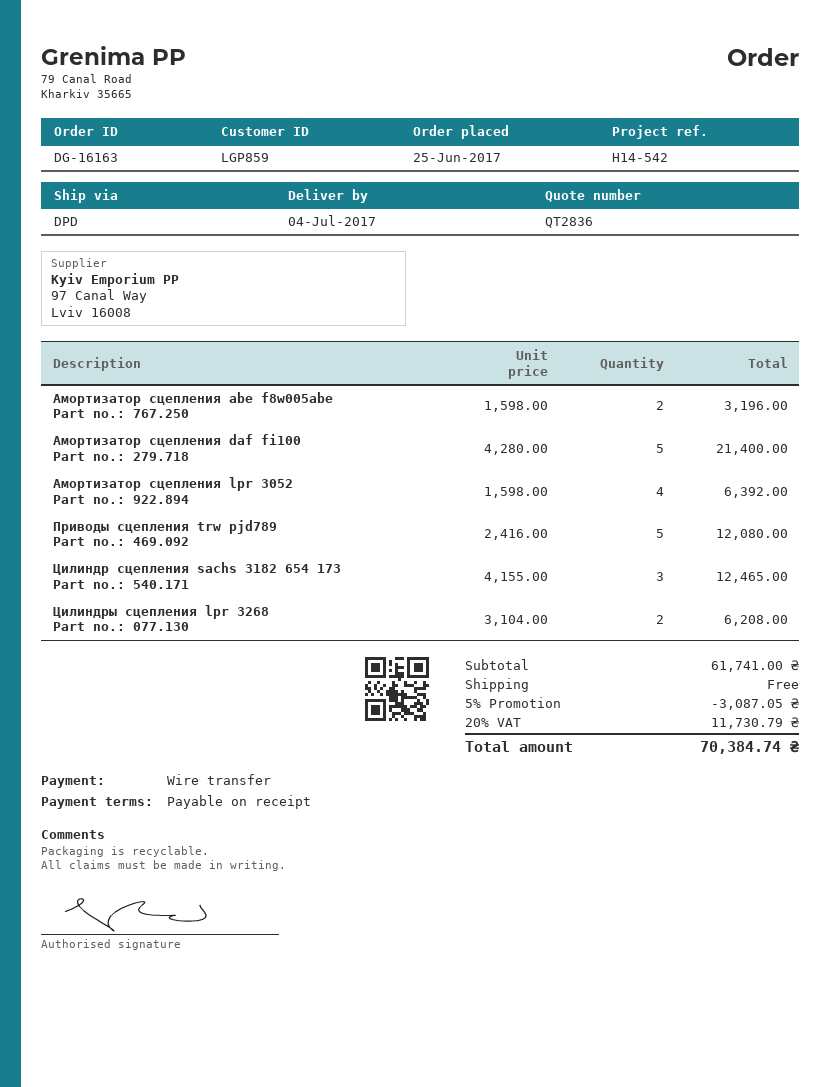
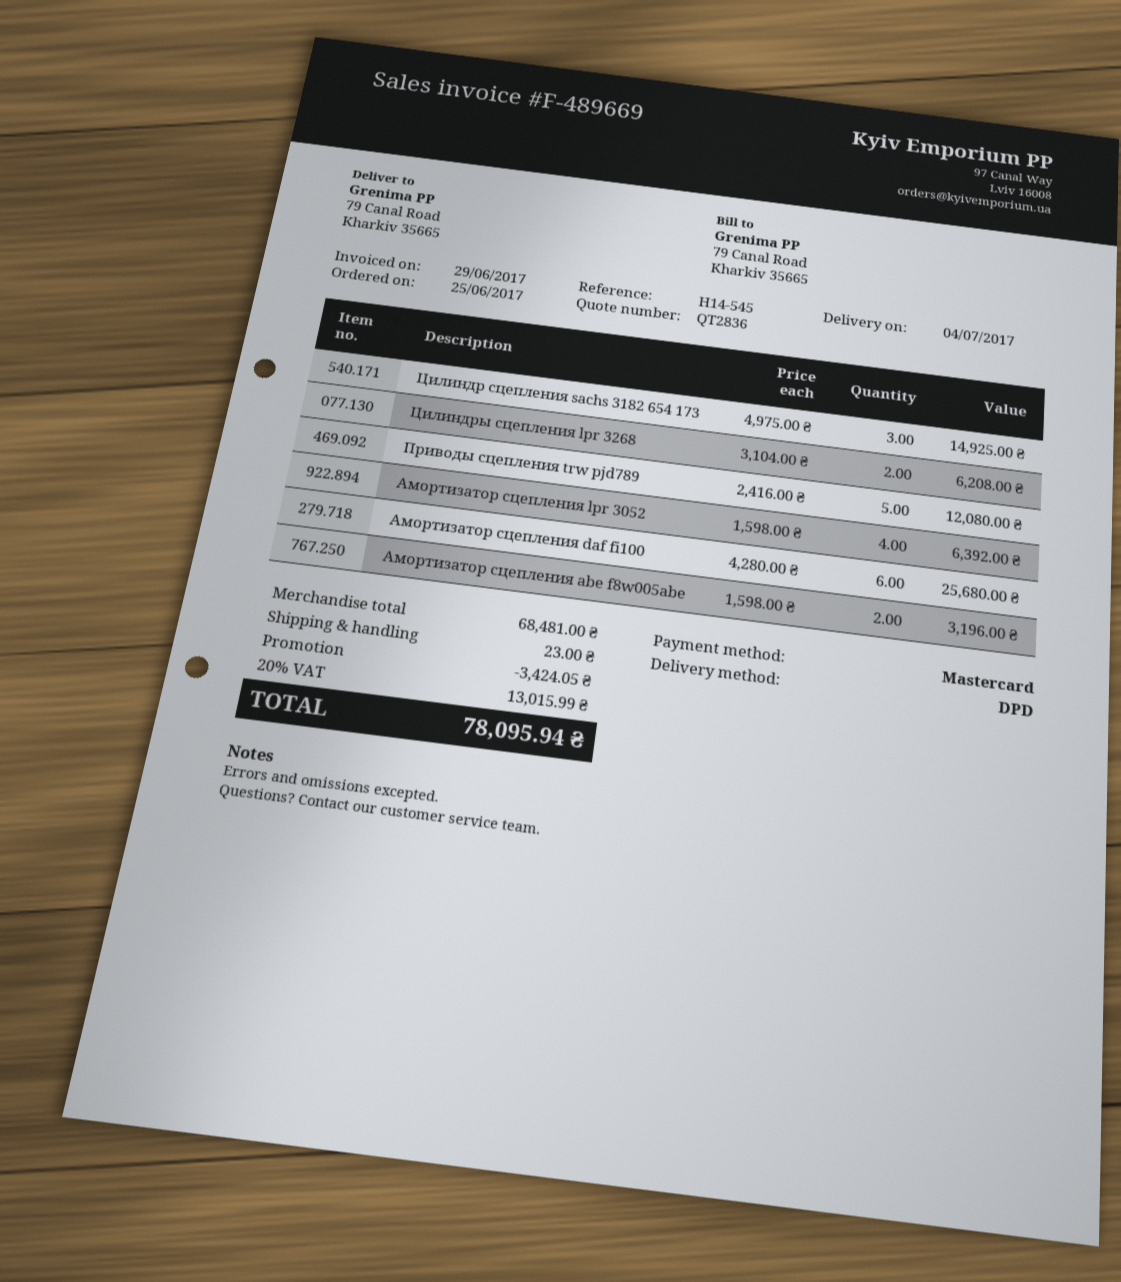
reference: H14-542 -> H14-545
payment method: bank transfer -> Mastercard
Амортизатор сцепления daf fi100: 5 x 4280.00 = 21400.00 -> 6 x 4280.00 = 25680.00
Цилиндр сцепления sachs 3182 654 173: 3 x 4155.00 = 12465.00 -> 3 x 4975.00 = 14925.00
subtotal: 61741.00 -> 68481.00
discount: 3087.05 -> 3424.05
shipping: 0.00 -> 23.00
tax: 20% = 11730.79 -> 20% = 13015.99
total: 70384.74 -> 78095.94

